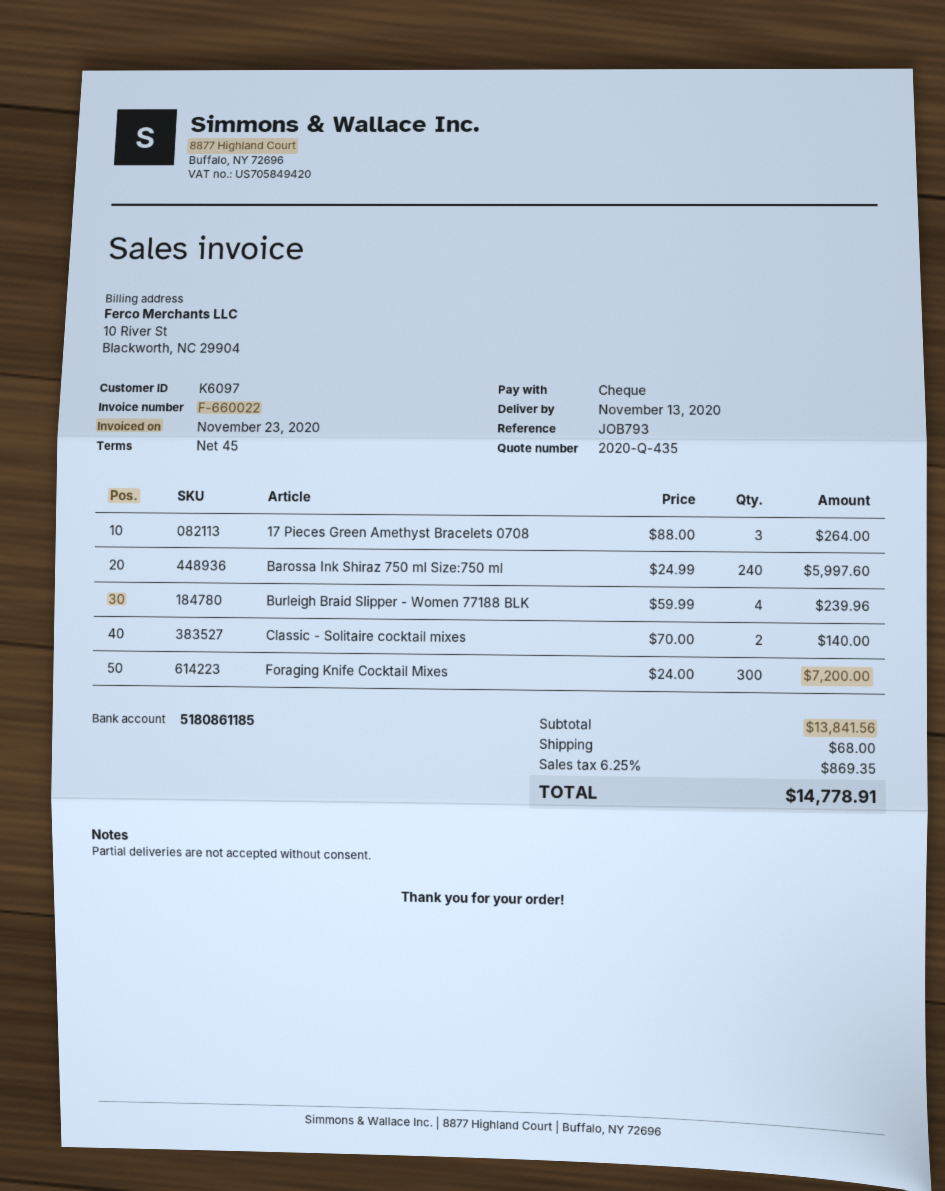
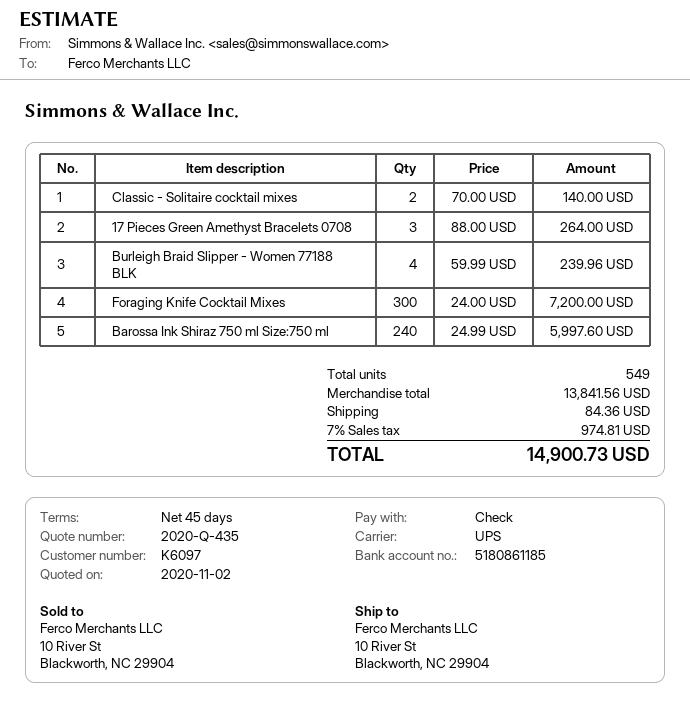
shipping: 68.00 -> 84.36
tax: 6.25% = 869.35 -> 7% = 974.81
total: 14778.91 -> 14900.73

